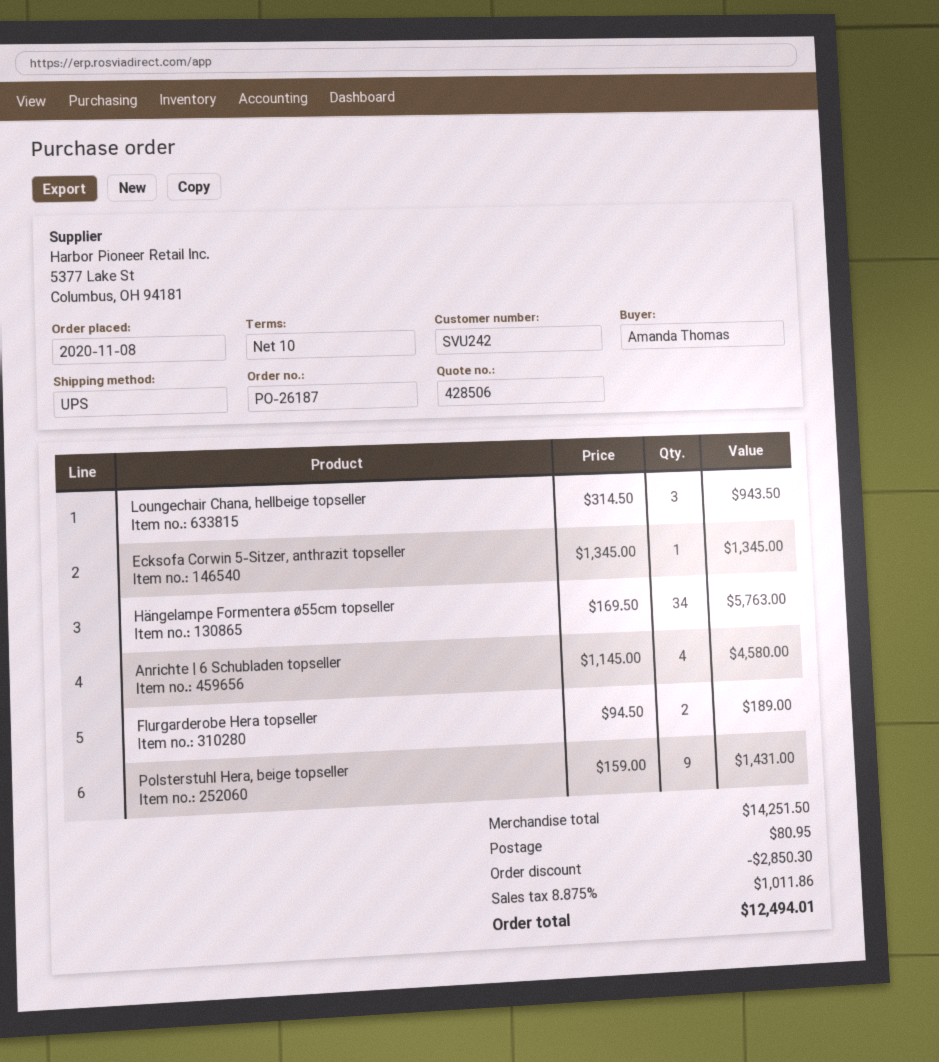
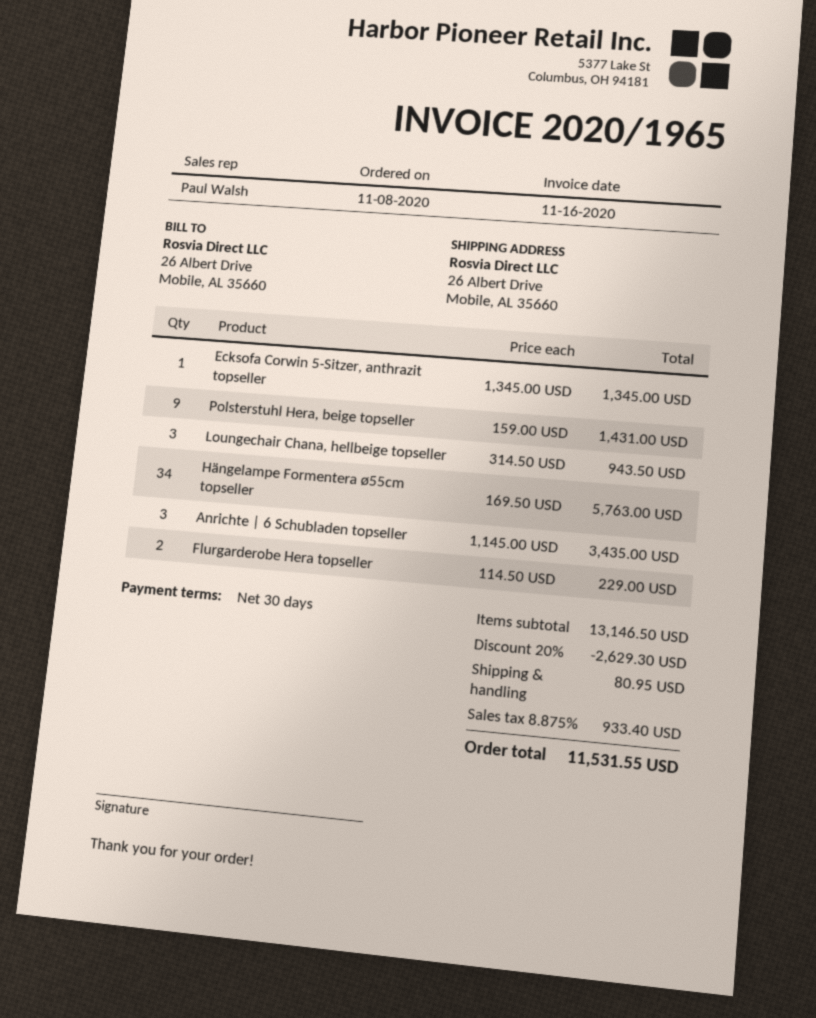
payment terms: 10 days -> 30 days
Anrichte | 6 Schubladen topseller: 4 x 1145.00 = 4580.00 -> 3 x 1145.00 = 3435.00
Flurgarderobe Hera topseller: 2 x 94.50 = 189.00 -> 2 x 114.50 = 229.00
subtotal: 14251.50 -> 13146.50
discount: 2850.30 -> 2629.30
tax: 8.875% = 1011.86 -> 8.875% = 933.40
total: 12494.01 -> 11531.55

